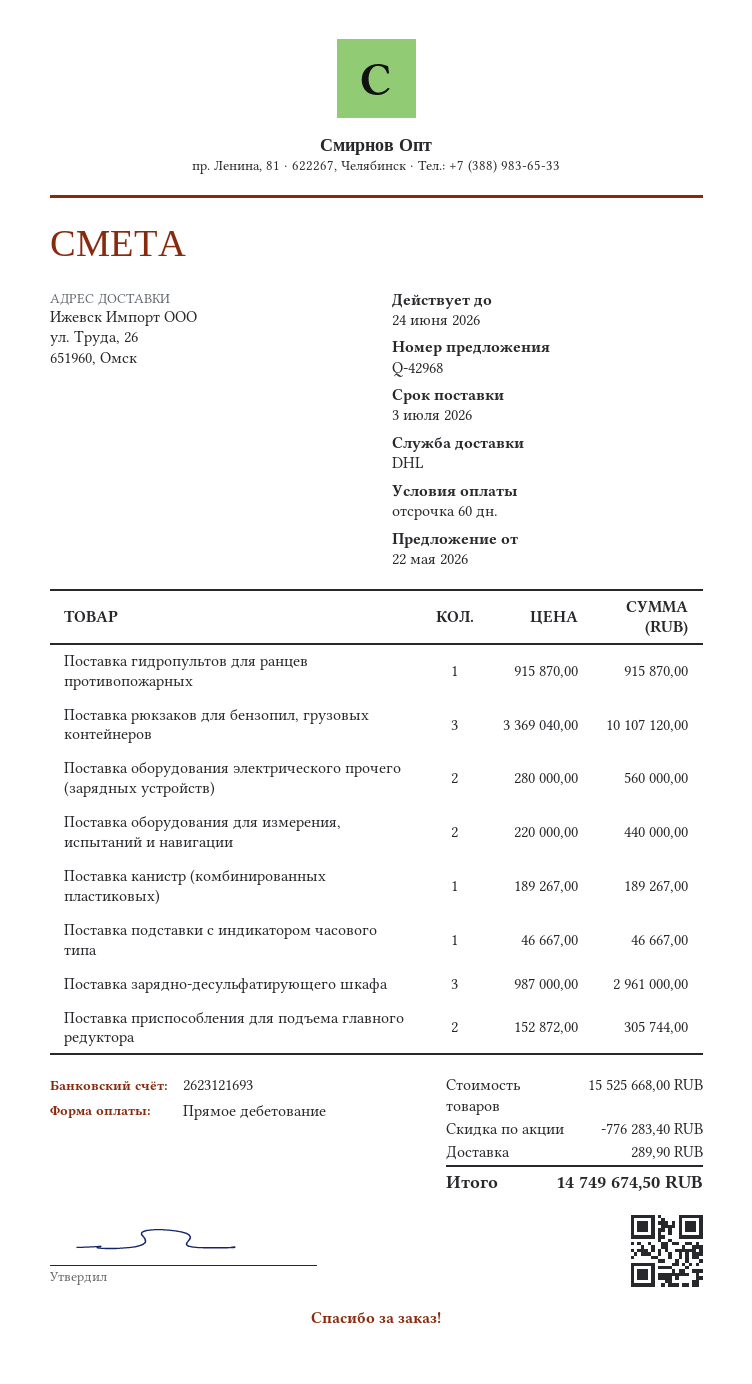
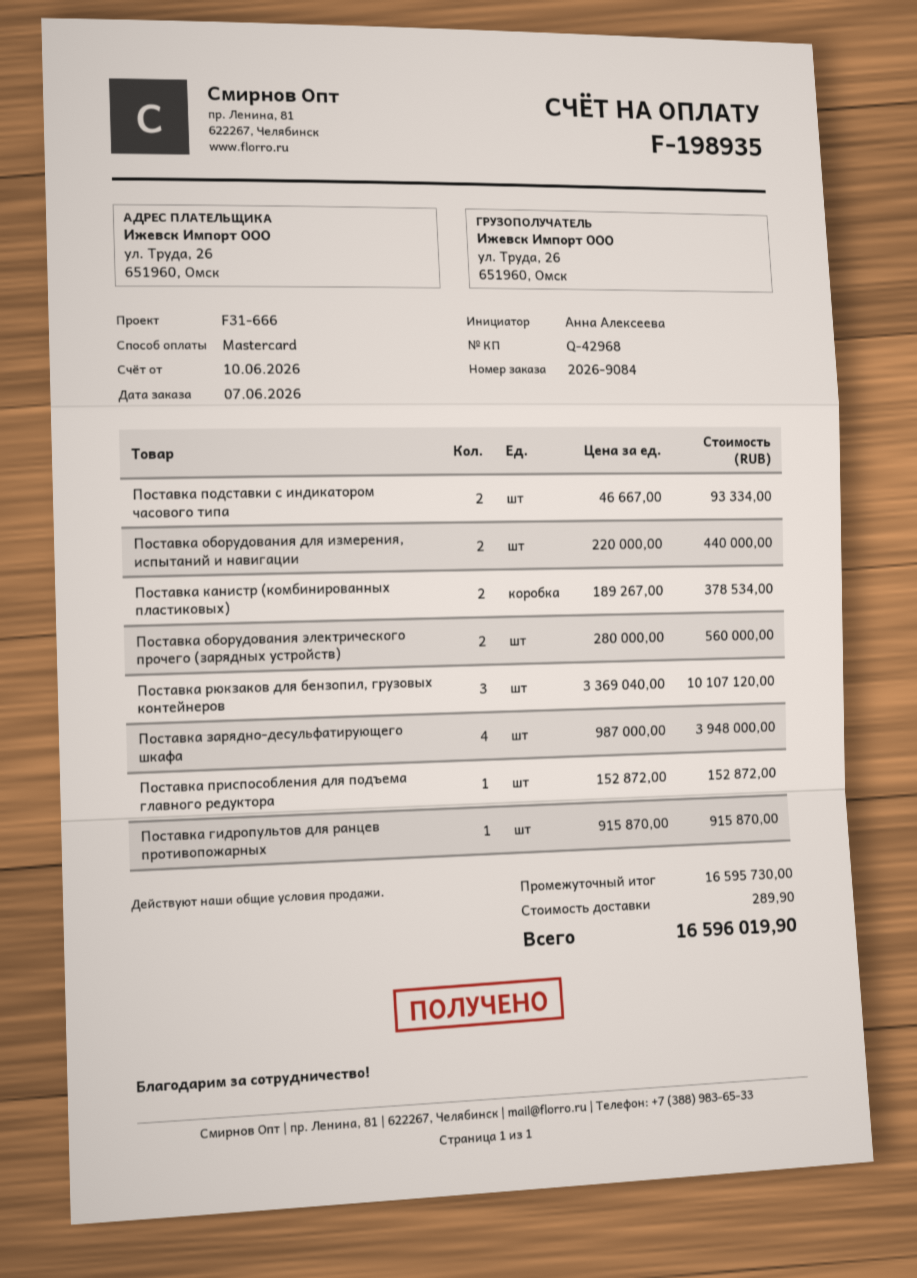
payment method: direct debit -> Mastercard
Поставка канистр (комбинированных пластиковых): 1 x 189267.00 = 189267.00 -> 2 x 189267.00 = 378534.00
Поставка подставки с индикатором часового типа: 1 x 46667.00 = 46667.00 -> 2 x 46667.00 = 93334.00
Поставка зарядно-десульфатирующего шкафа: 3 x 987000.00 = 2961000.00 -> 4 x 987000.00 = 3948000.00
Поставка приспособления для подъема главного редуктора: 2 x 152872.00 = 305744.00 -> 1 x 152872.00 = 152872.00
subtotal: 15525668.00 -> 16595730.00
discount: 776283.40 -> none
total: 14749674.50 -> 16596019.90

